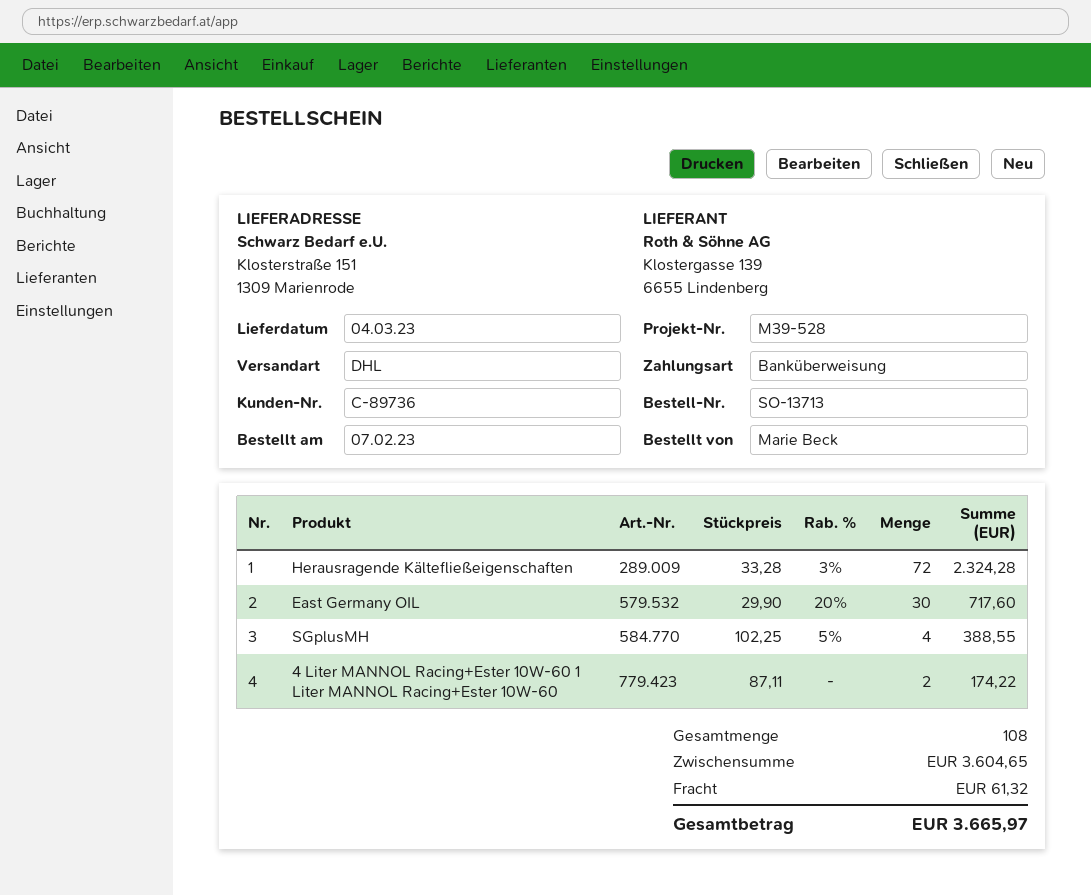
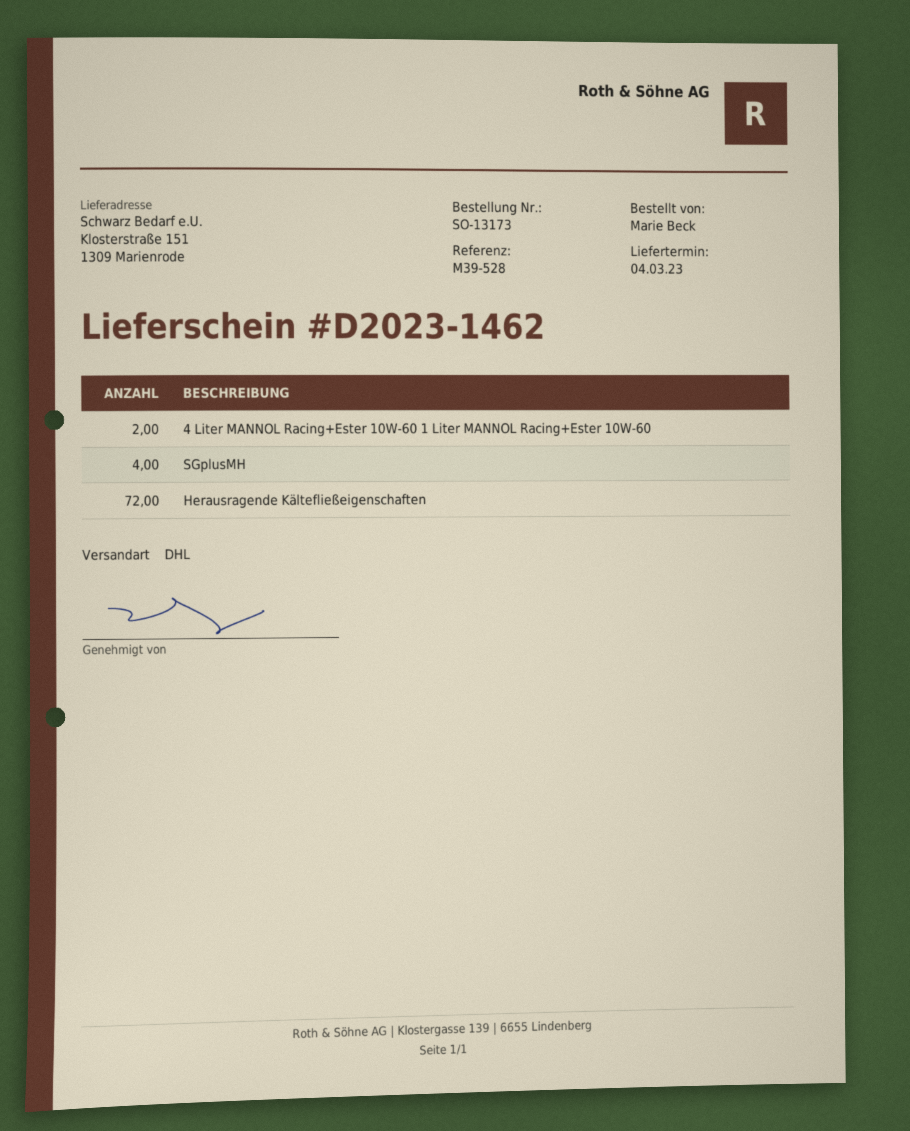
order number: SO-13713 -> SO-13173
East Germany OIL: 30 -> none

